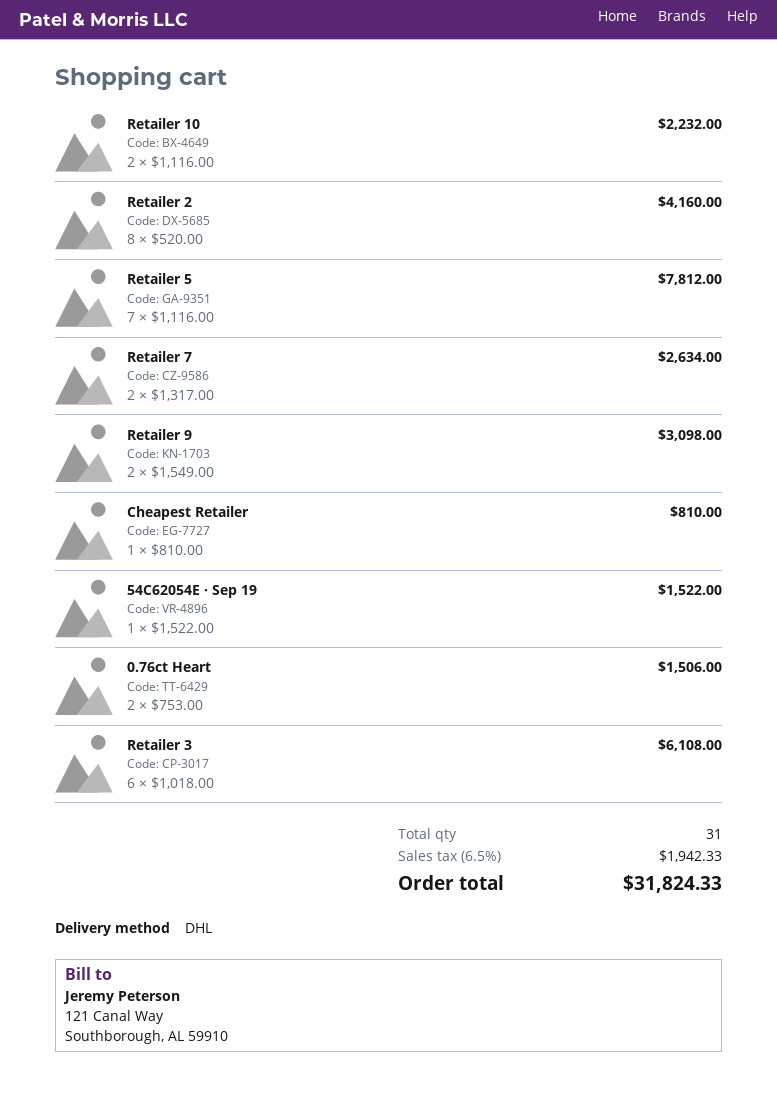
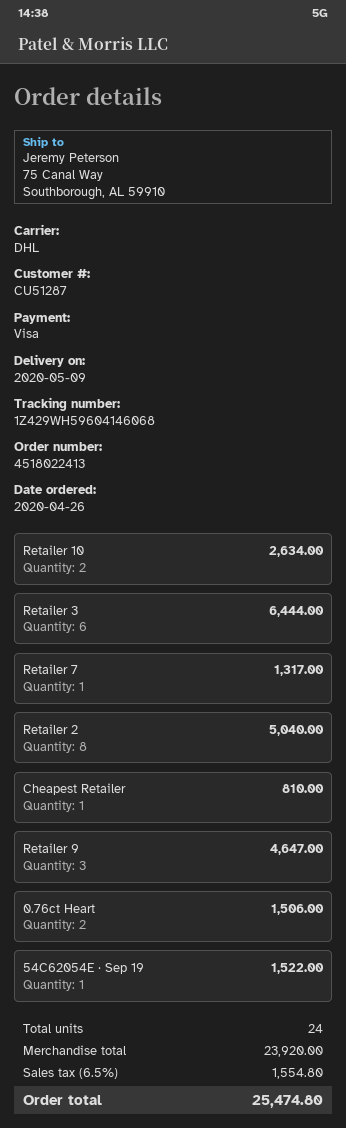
Retailer 10: 2 for 2232.00 -> 2 for 2634.00
Retailer 2: 8 for 4160.00 -> 8 for 5040.00
Retailer 5: 7 for 7812.00 -> none
Retailer 7: 2 for 2634.00 -> 1 for 1317.00
Retailer 9: 2 for 3098.00 -> 3 for 4647.00
Retailer 3: 6 for 6108.00 -> 6 for 6444.00
total quantity: 31 -> 24
tax: 6.5% = 1942.33 -> 6.5% = 1554.80
total: 31824.33 -> 25474.80

